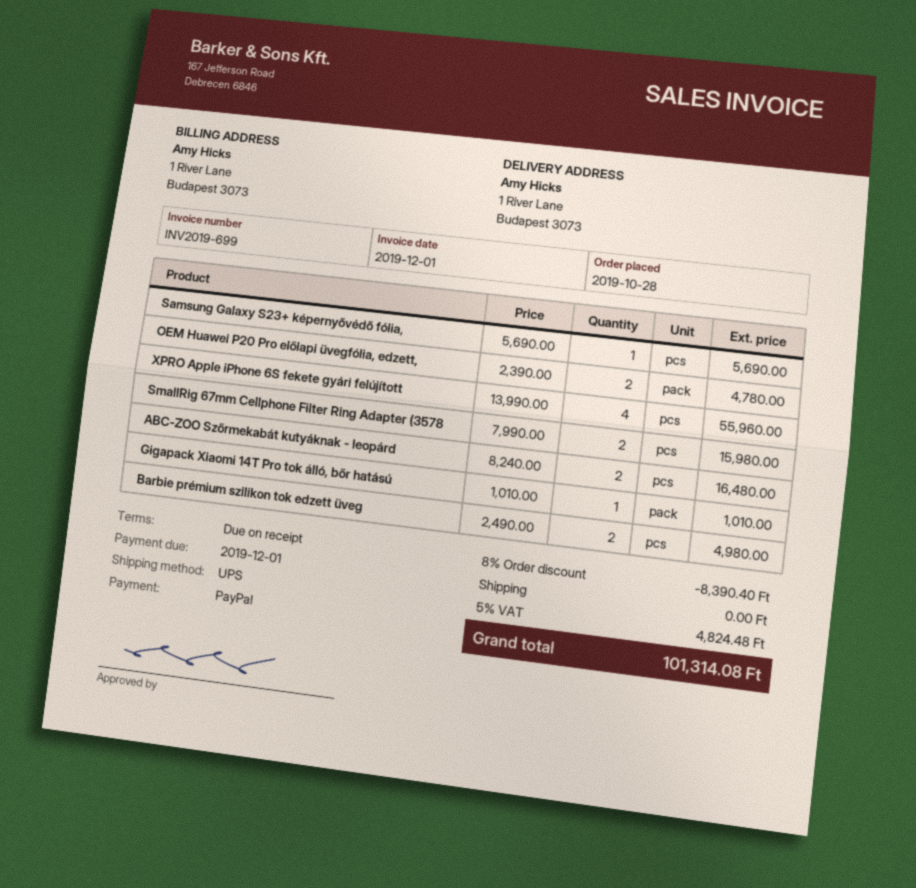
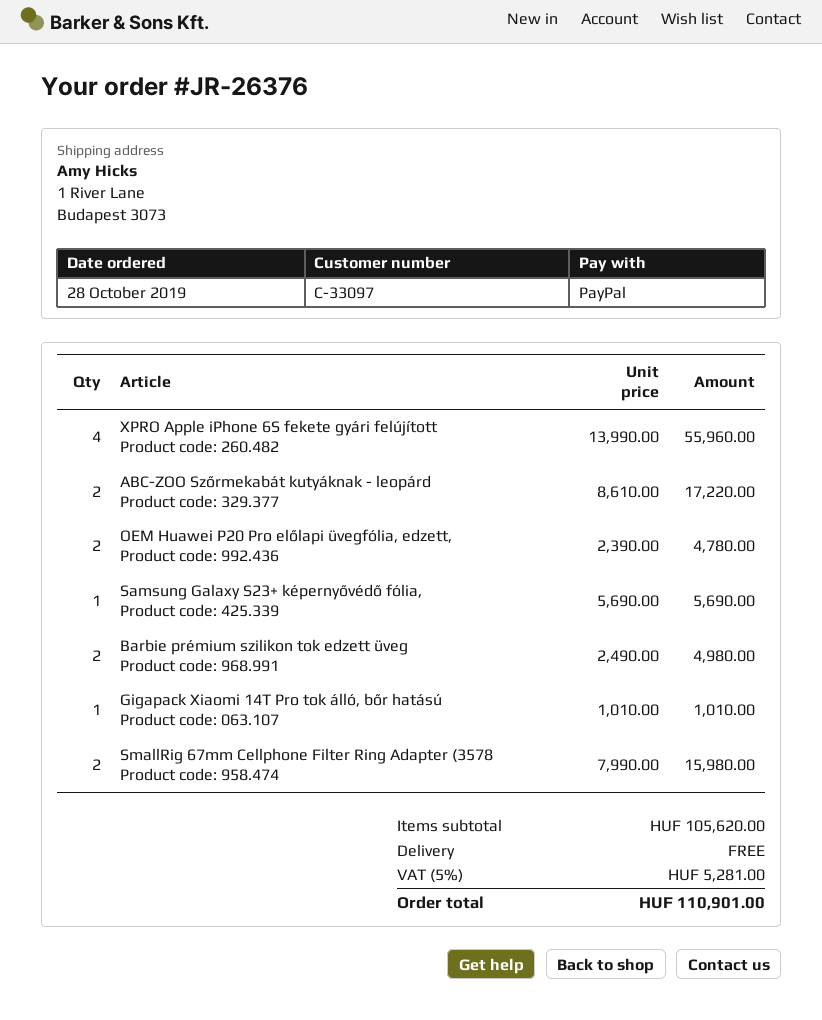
ABC-ZOO Szőrmekabát kutyáknak - leopárd: 2 x 8240.00 = 16480.00 -> 2 x 8610.00 = 17220.00
discount: 8% = 8390.40 -> none
tax: 5% = 4824.48 -> 5% = 5281.00
total: 101314.08 -> 110901.00

